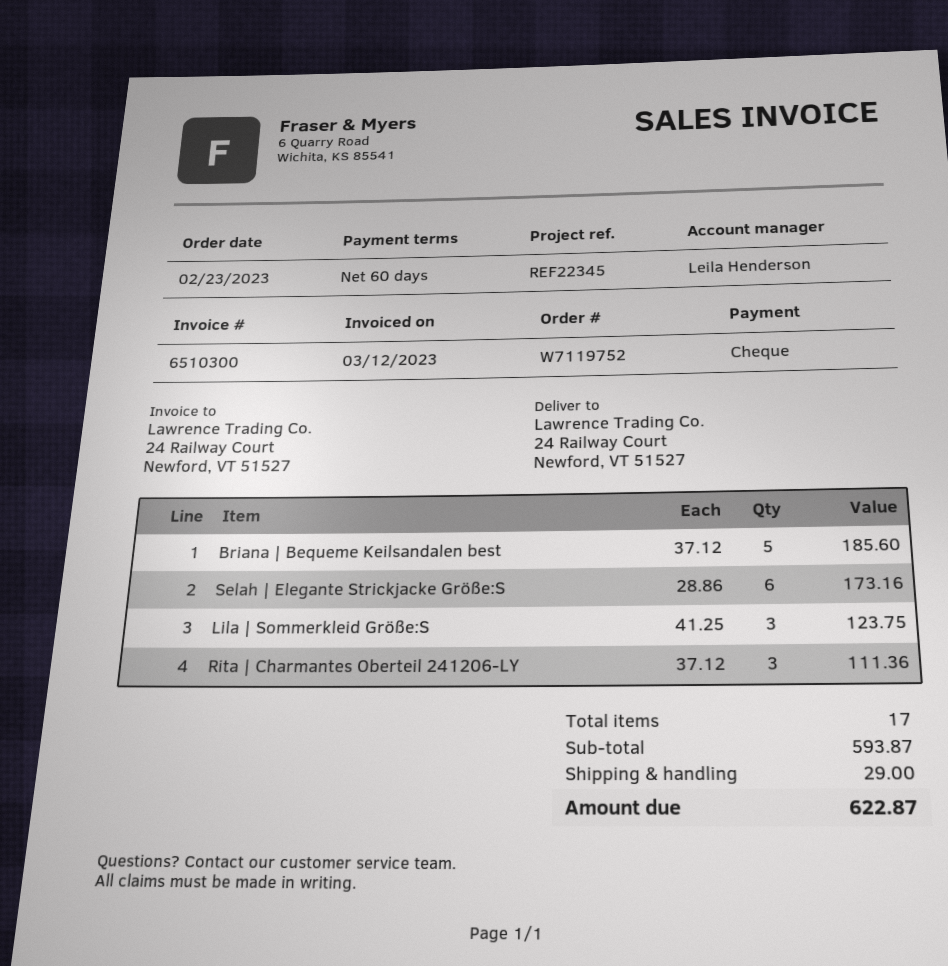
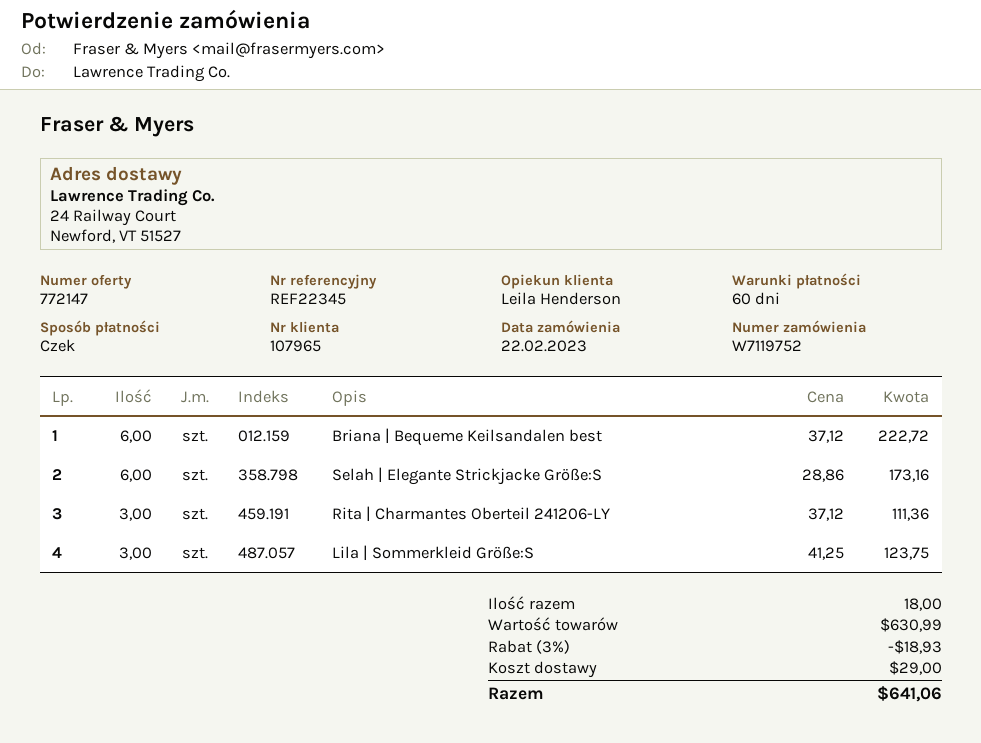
order date: 2023-02-23 -> 2023-02-22
Briana | Bequeme Keilsandalen best: 5 x 37.12 = 185.60 -> 6 x 37.12 = 222.72
total quantity: 17 -> 18
subtotal: 593.87 -> 630.99
discount: none -> 3% = 18.93
total: 622.87 -> 641.06

